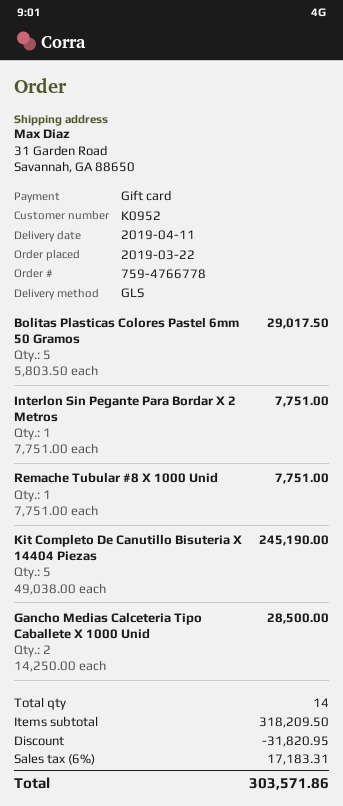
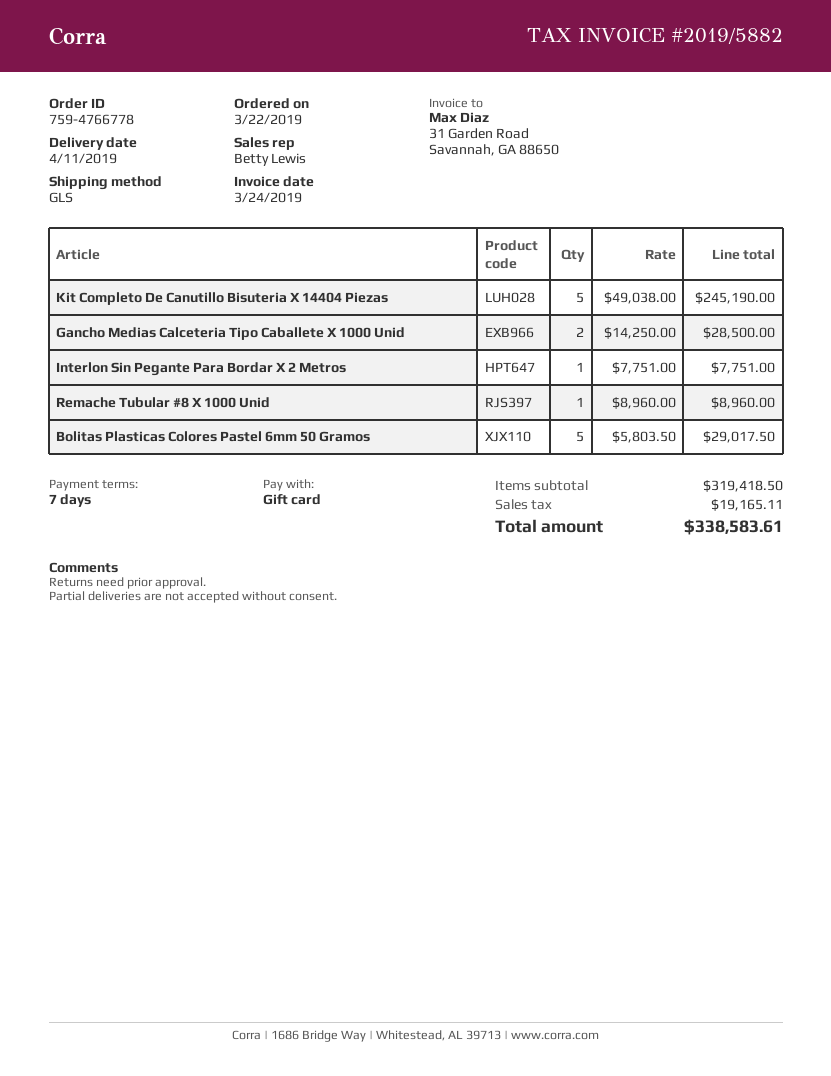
Remache Tubular #8 X 1000 Unid: 1 x 7751.00 = 7751.00 -> 1 x 8960.00 = 8960.00
subtotal: 318209.50 -> 319418.50
discount: 31820.95 -> none
tax: 17183.31 -> 19165.11
total: 303571.86 -> 338583.61

